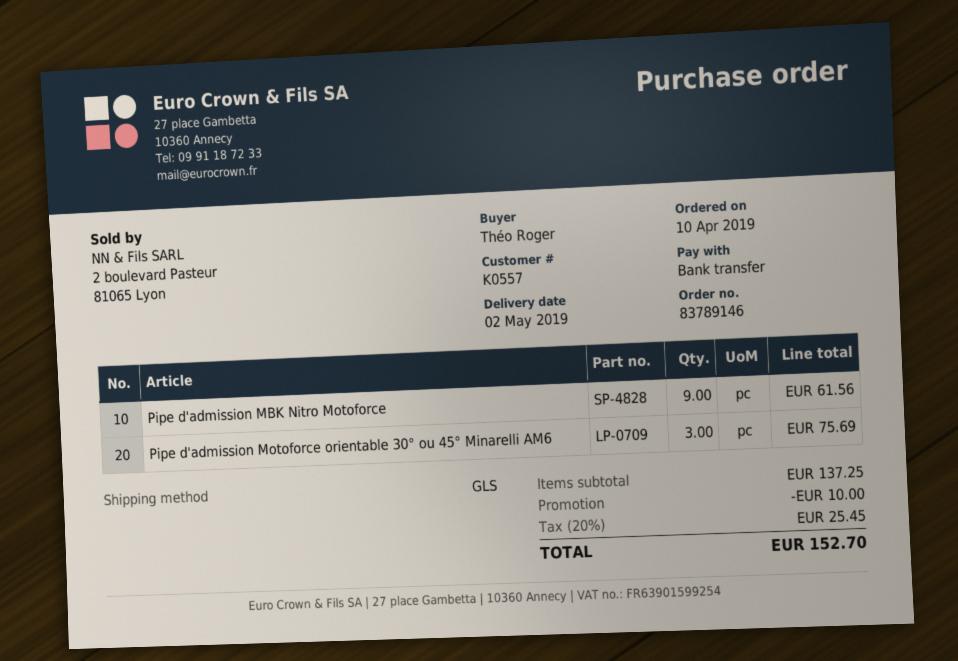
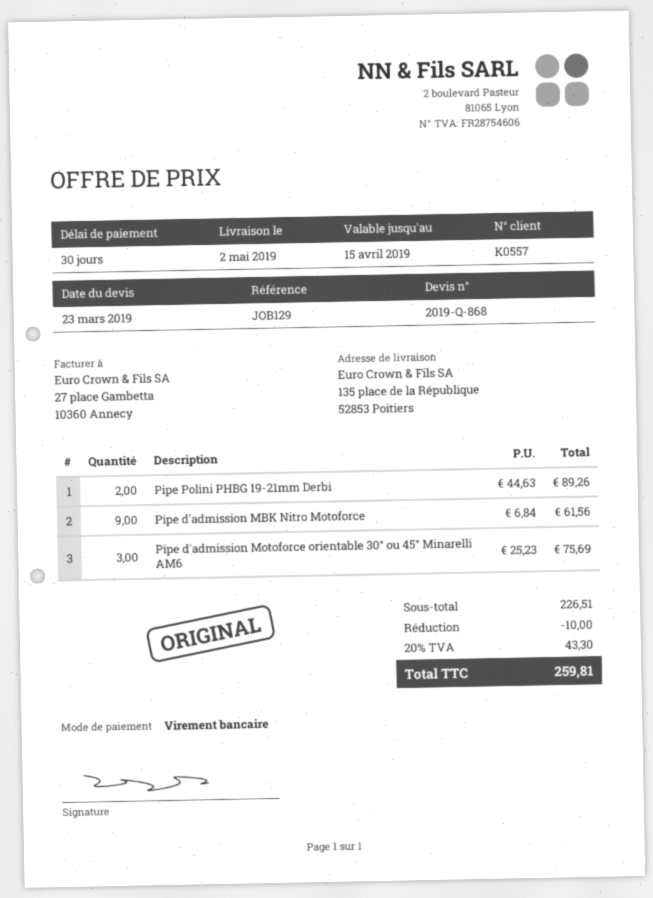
Pipe Polini PHBG 19-21mm Derbi: none -> 2 for 89.26
subtotal: 137.25 -> 226.51
tax: 20% = 25.45 -> 20% = 43.30
total: 152.70 -> 259.81

